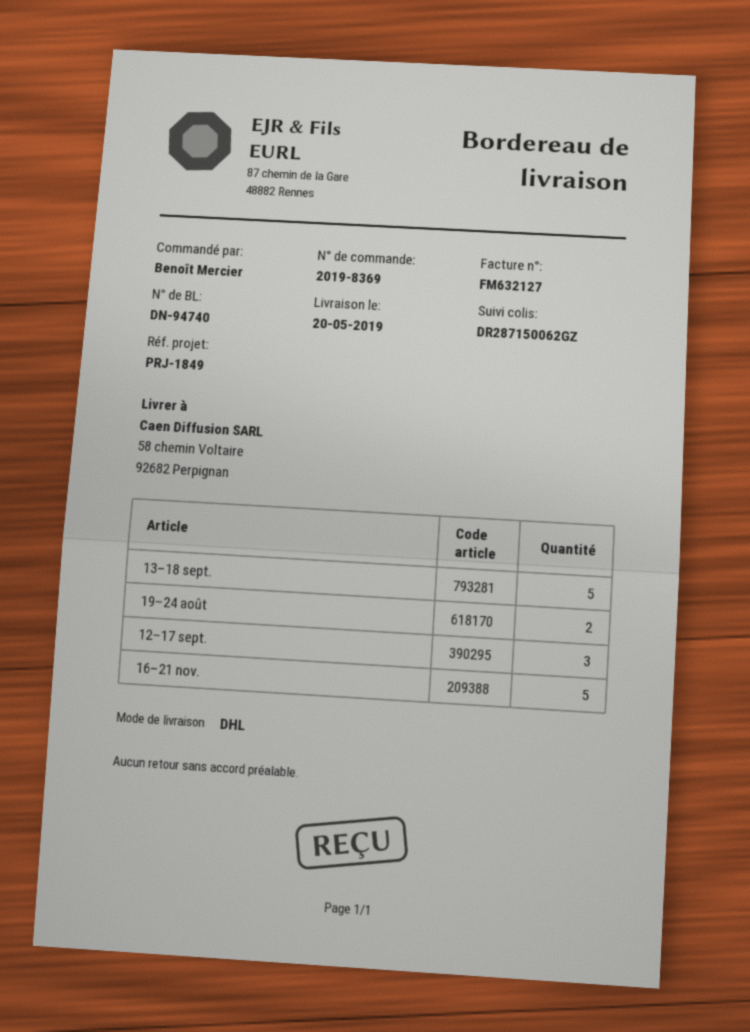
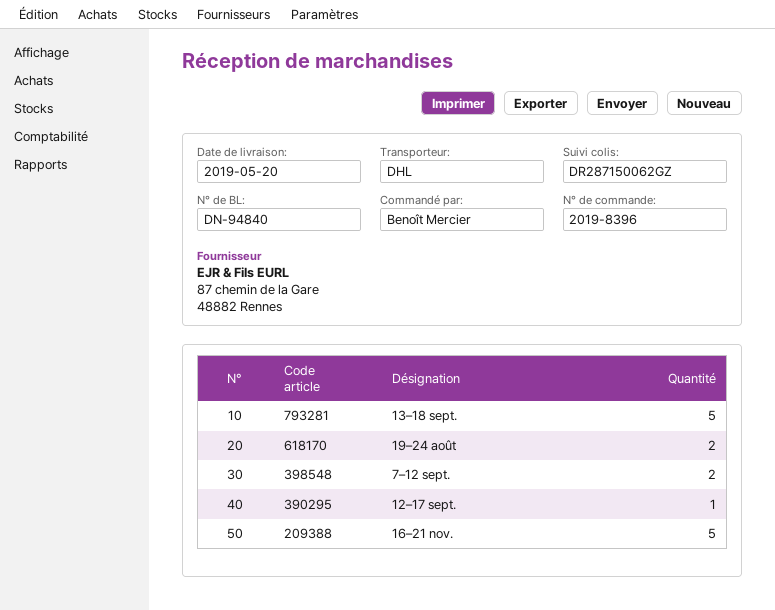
order number: 2019-8369 -> 2019-8396
delivery note number: DN-94740 -> DN-94840
12–17 sept.: 3 -> 1
7–12 sept.: none -> 2

